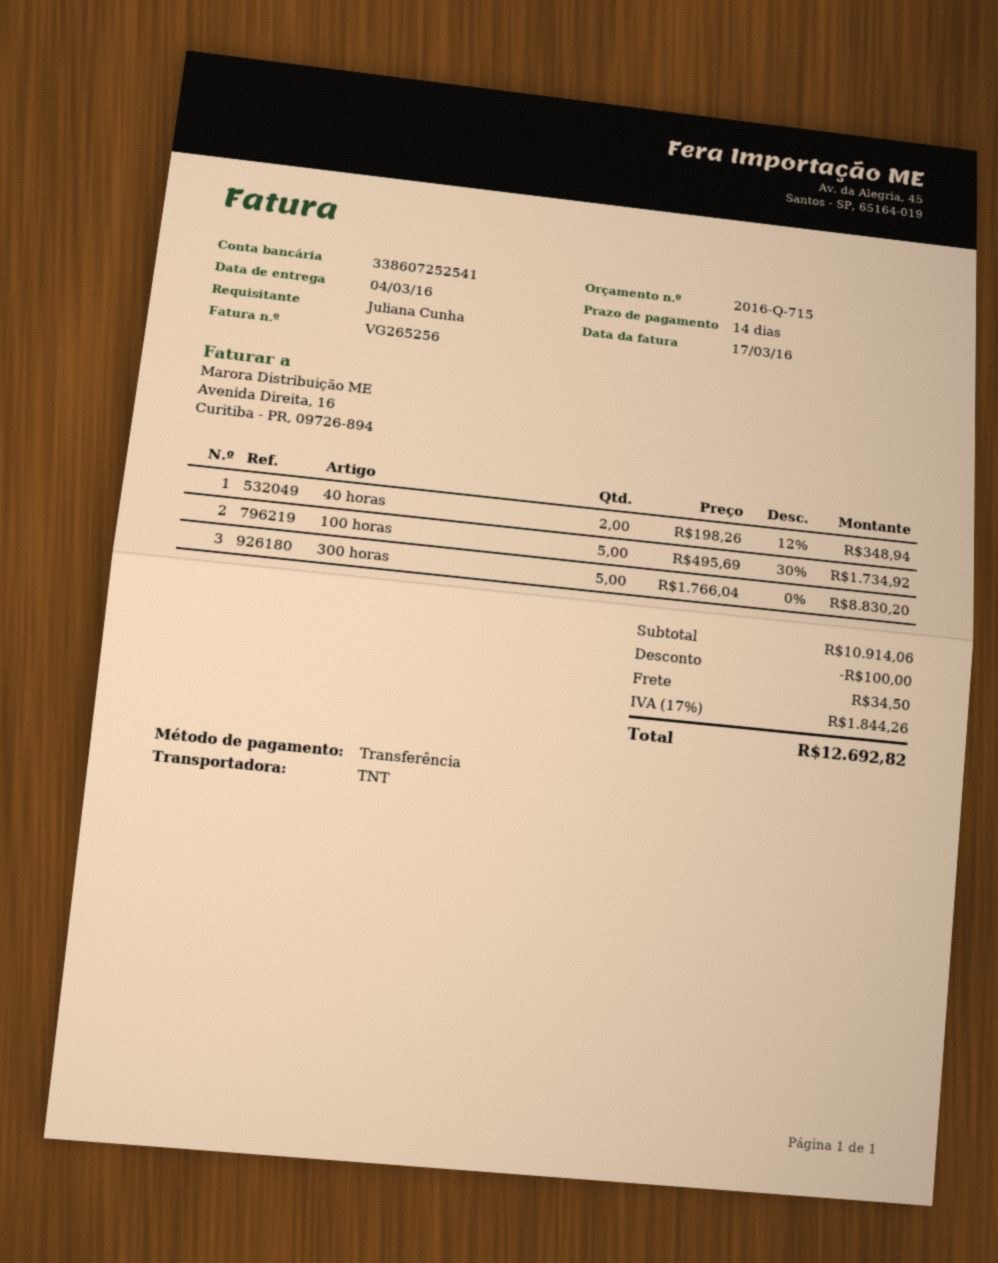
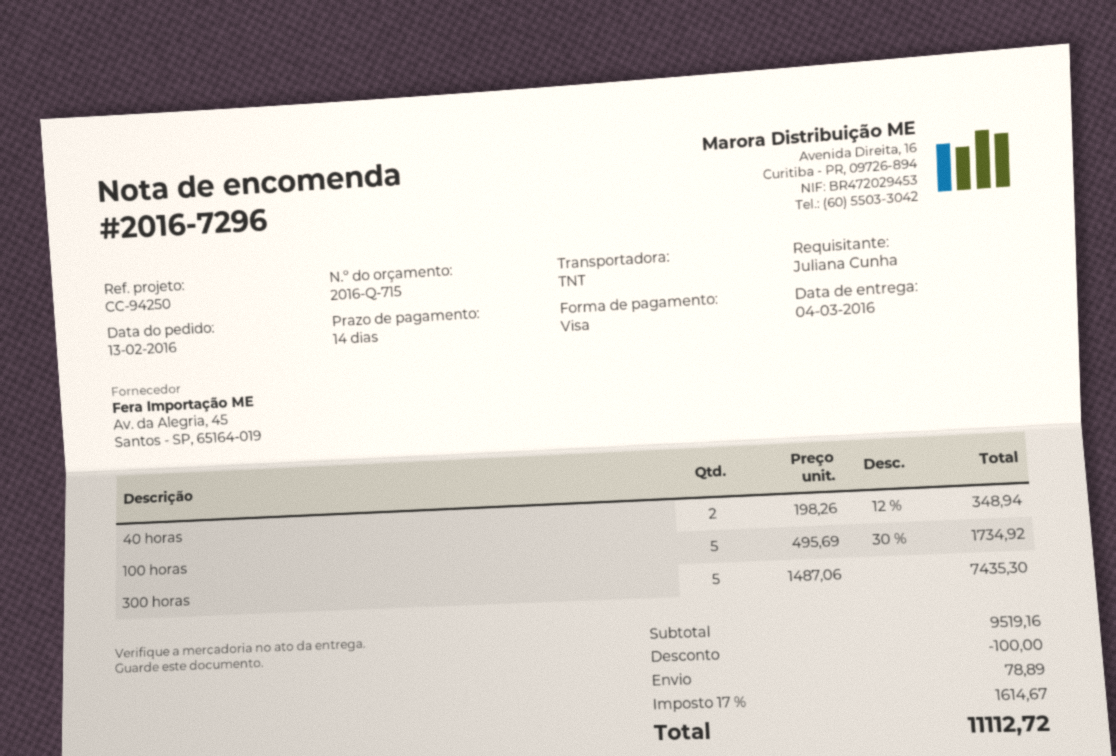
payment method: bank transfer -> Visa
300 horas: 5 x 1766.04 = 8830.20 -> 5 x 1487.06 = 7435.30
subtotal: 10914.06 -> 9519.16
shipping: 34.50 -> 78.89
tax: 17% = 1844.26 -> 17% = 1614.67
total: 12692.82 -> 11112.72

